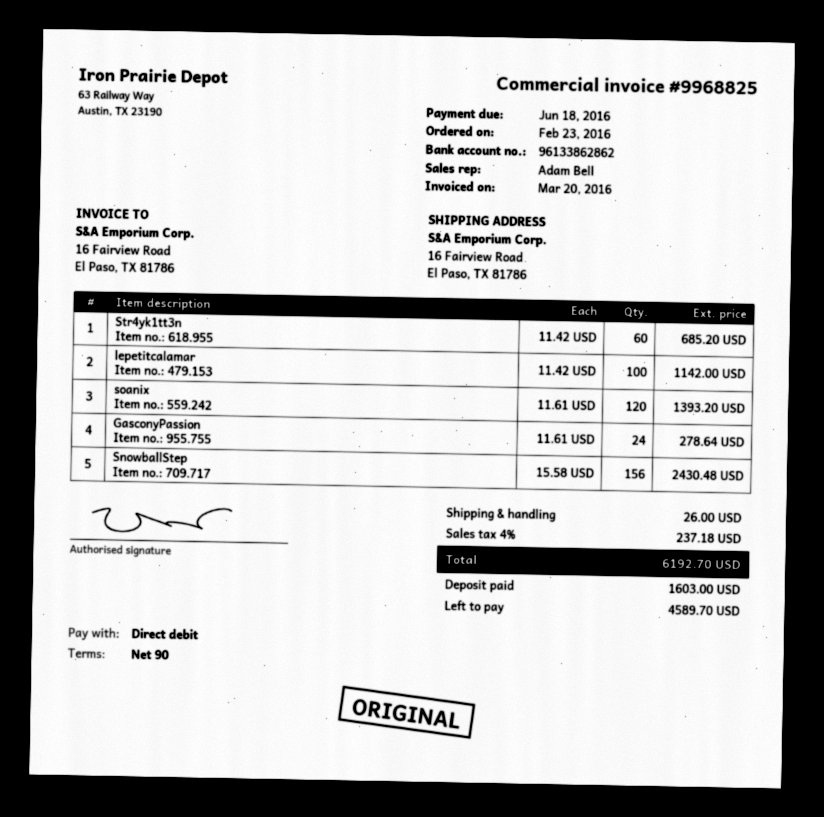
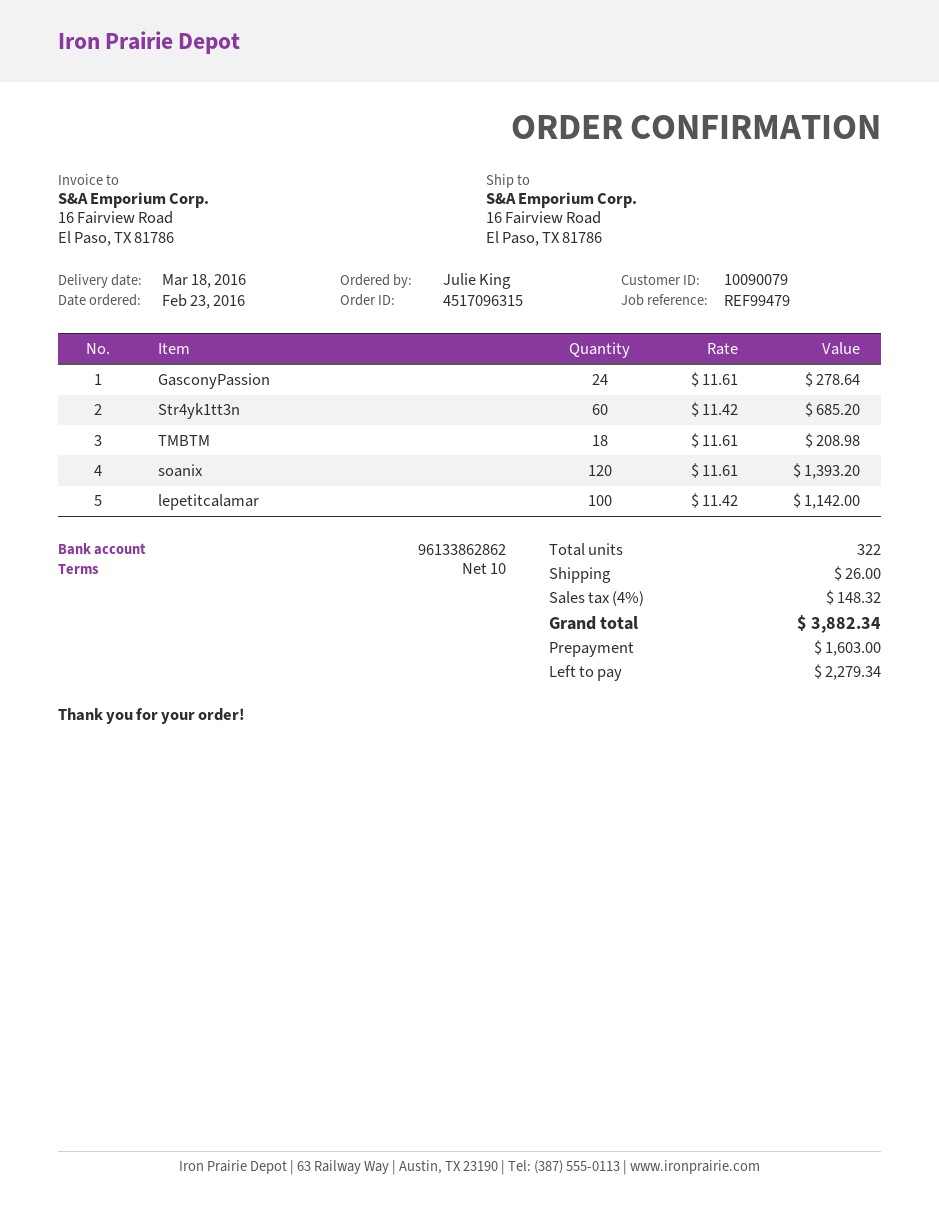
payment terms: 90 days -> 10 days
SnowballStep: 156 x 15.58 = 2430.48 -> none
TMBTM: none -> 18 x 11.61 = 208.98
tax: 4% = 237.18 -> 4% = 148.32
total: 6192.70 -> 3882.34
balance: 4589.70 -> 2279.34

